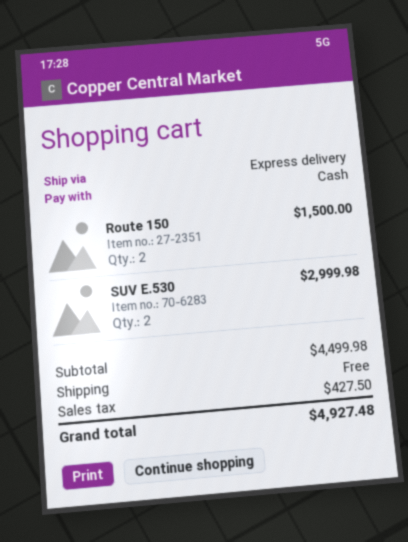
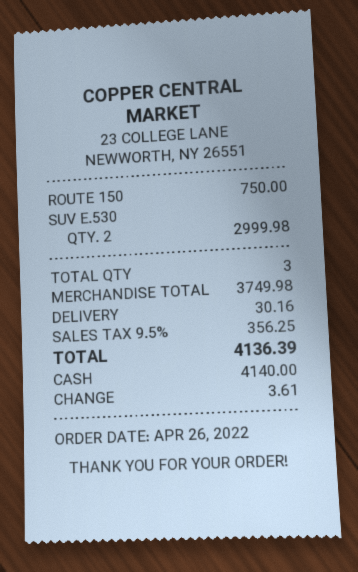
Route 150: 2 for 1500.00 -> 1 for 750.00
subtotal: 4499.98 -> 3749.98
shipping: 0.00 -> 30.16
tax: 427.50 -> 356.25
total: 4927.48 -> 4136.39

